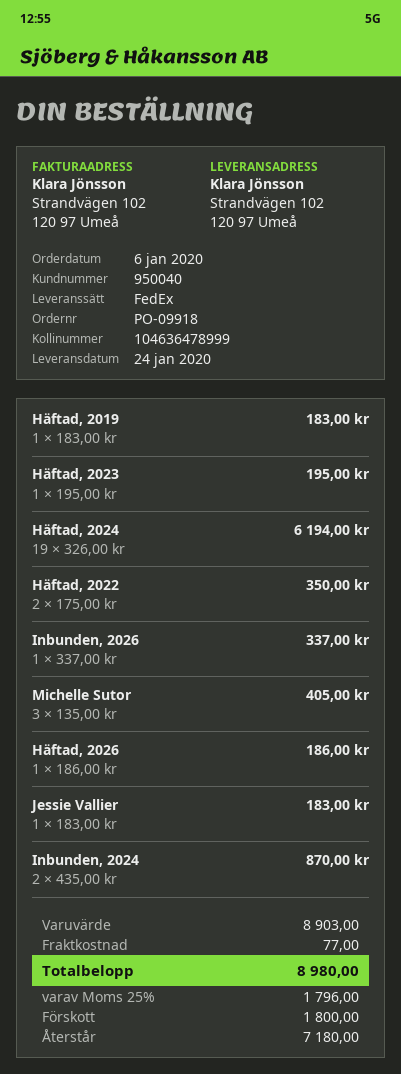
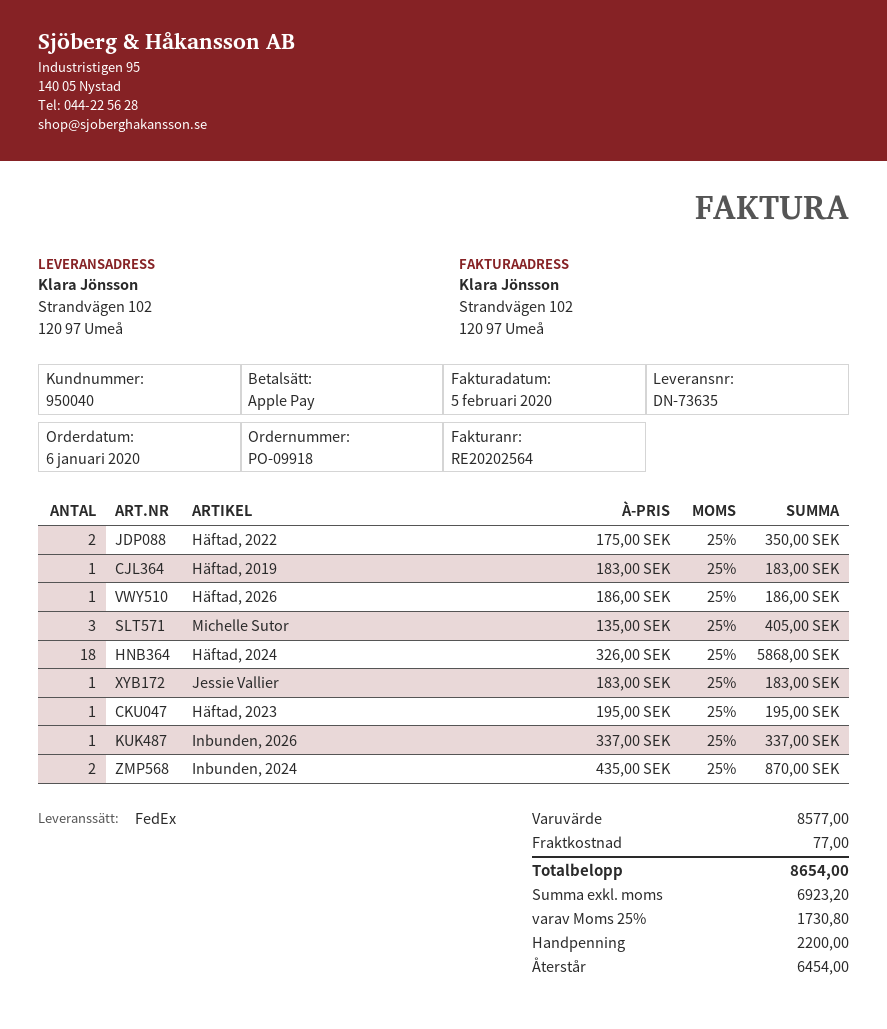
Häftad, 2024: 19 x 326.00 = 6194.00 -> 18 x 326.00 = 5868.00
subtotal: 8903.00 -> 8577.00
tax: 25% = 1796.00 -> 25% = 1730.80
total: 8980.00 -> 8654.00
deposit: 1800.00 -> 2200.00
balance: 7180.00 -> 6454.00

